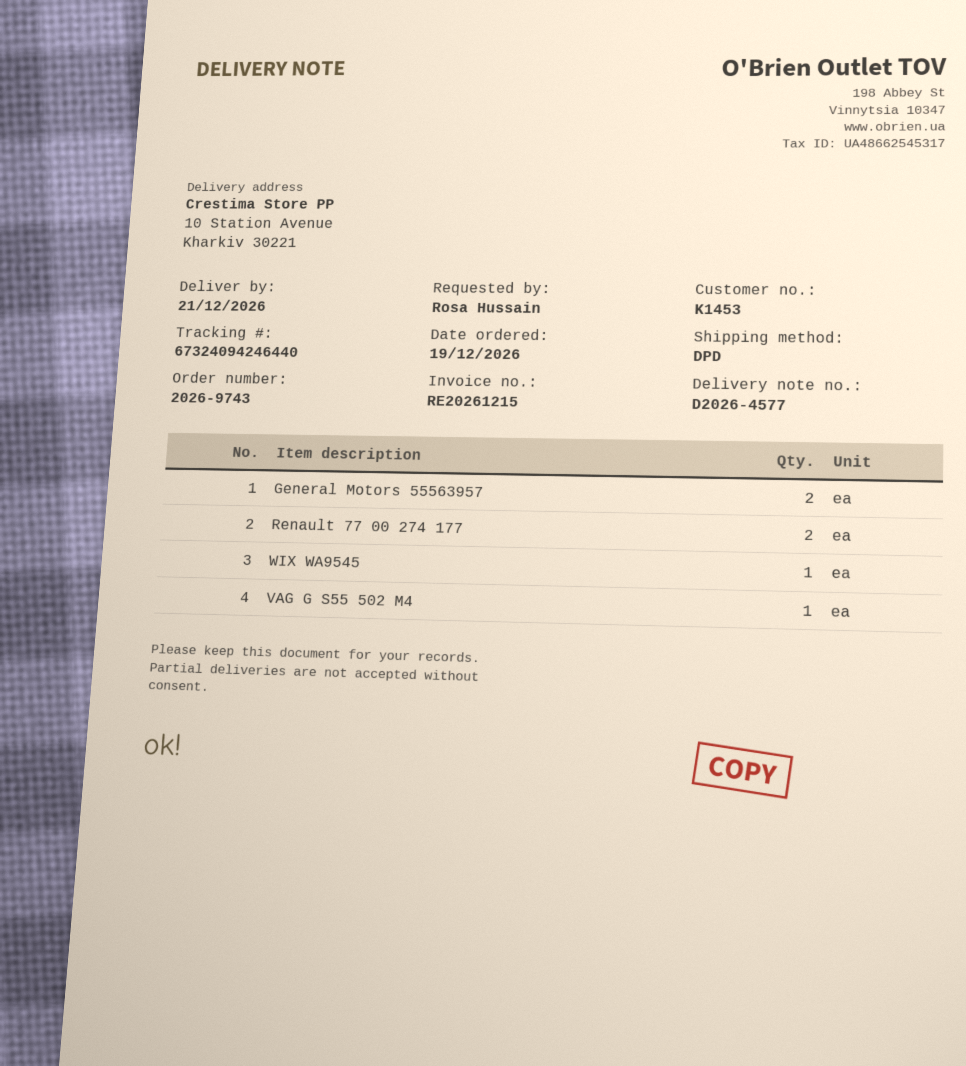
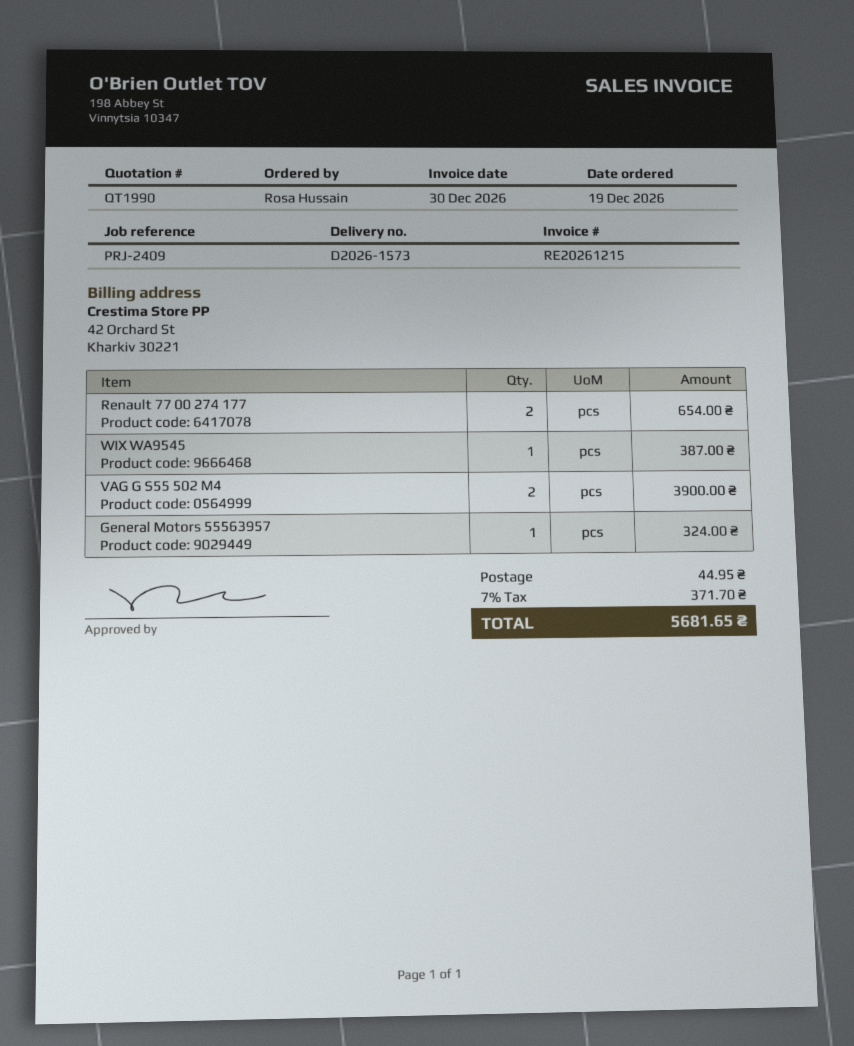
delivery note number: D2026-4577 -> D2026-1573
General Motors 55563957: 2 -> 1
VAG G S55 502 M4: 1 -> 2

